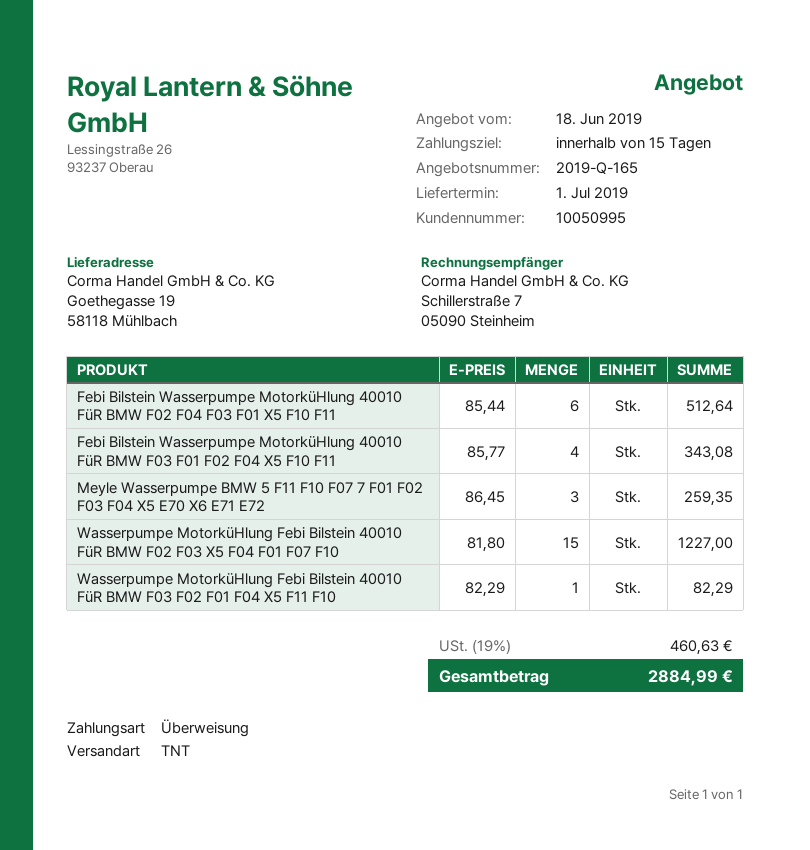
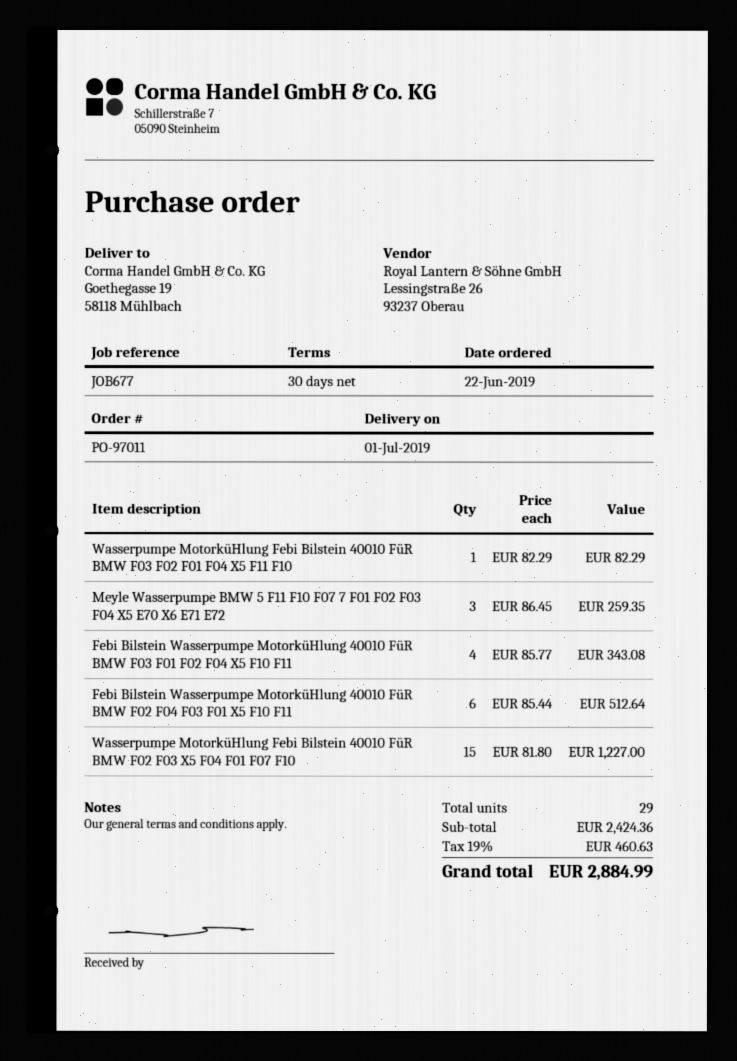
payment terms: 15 days -> 30 days

